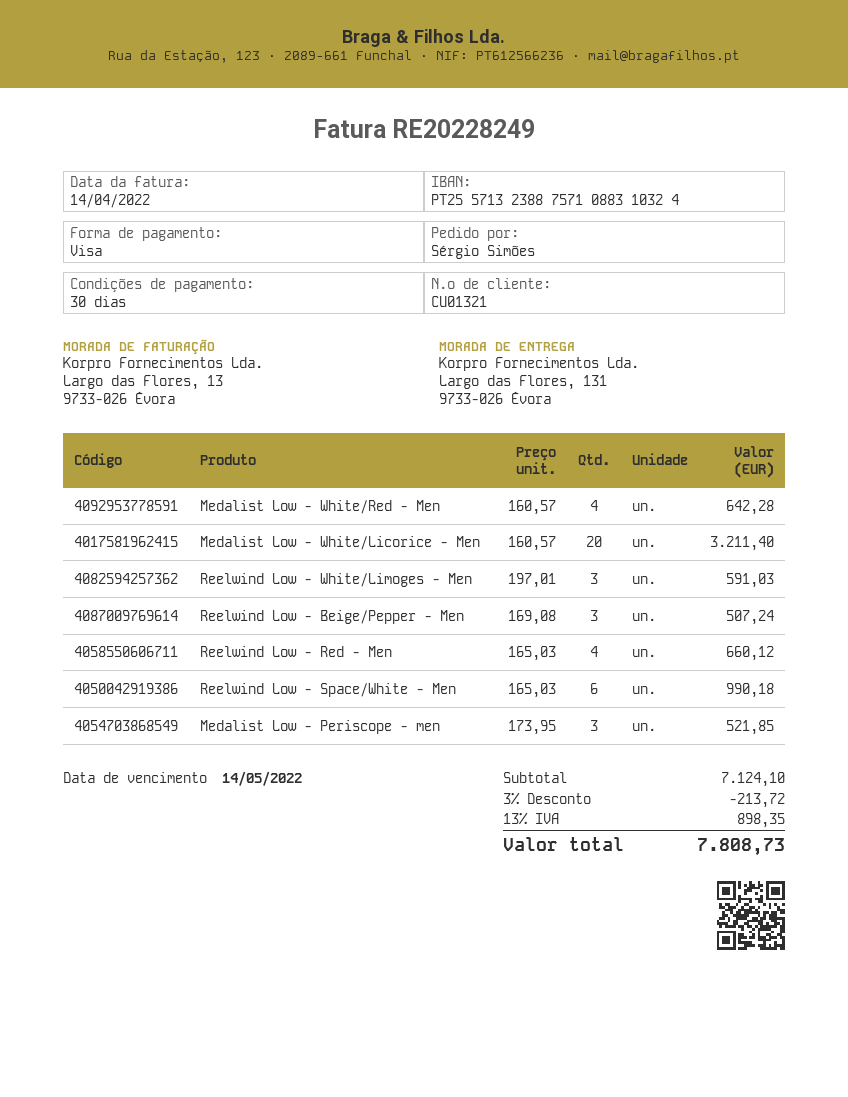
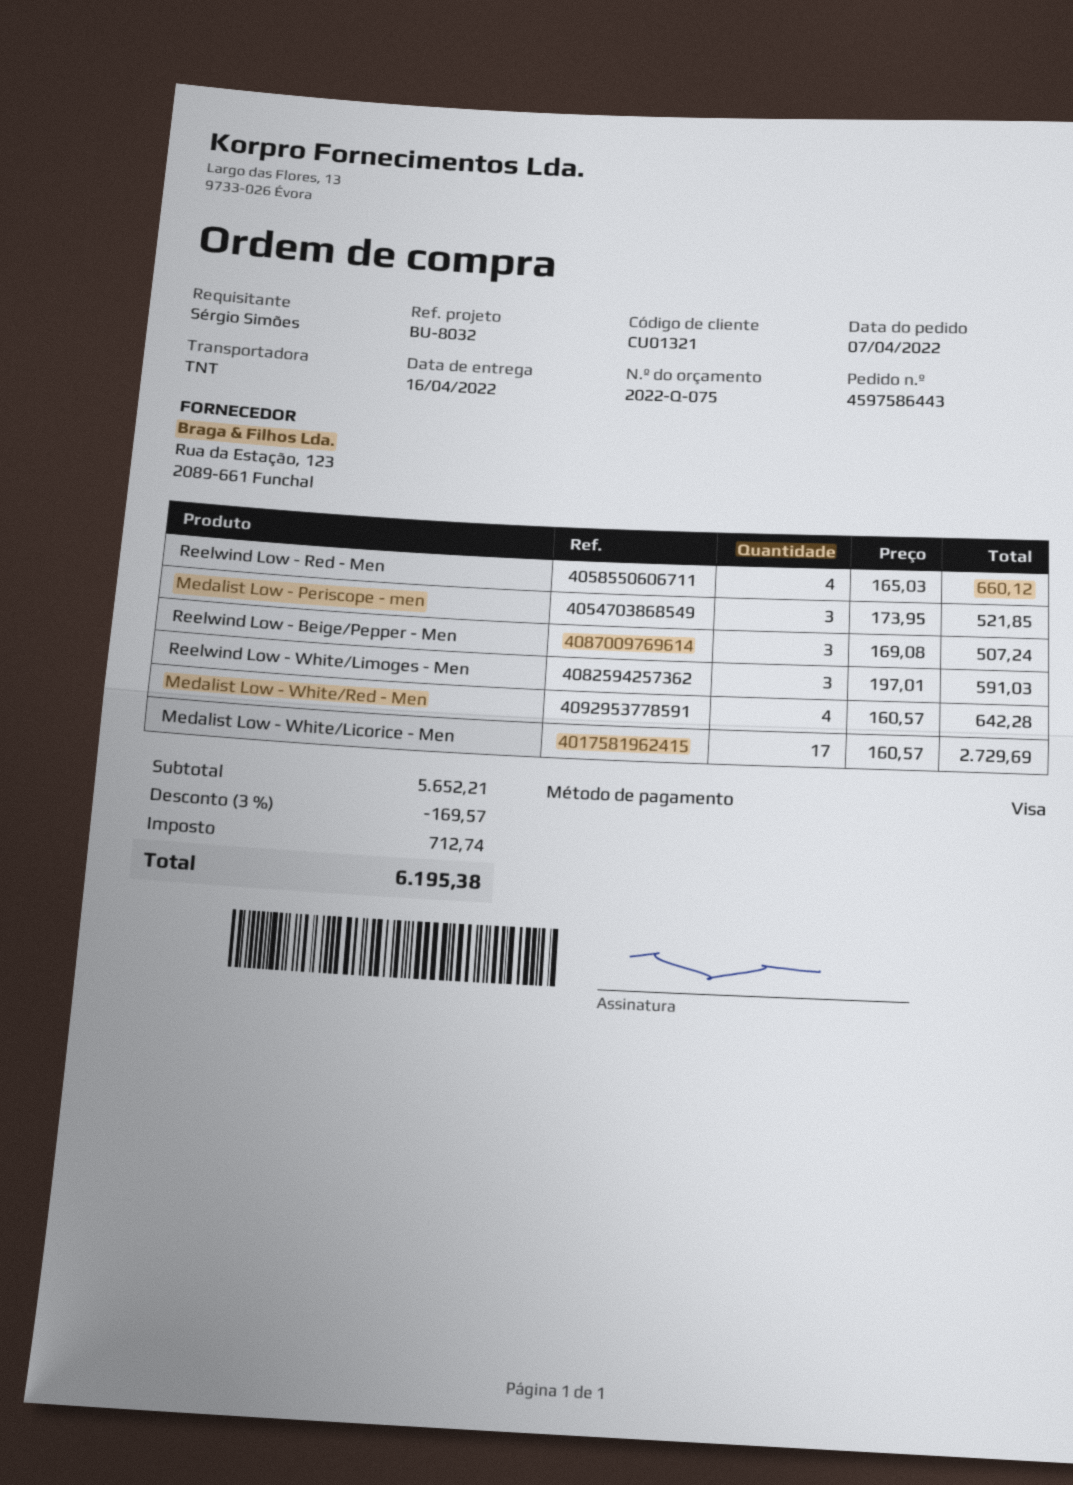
Medalist Low - White/Licorice - Men: 20 x 160.57 = 3211.40 -> 17 x 160.57 = 2729.69
Reelwind Low - Space/White - Men: 6 x 165.03 = 990.18 -> none
subtotal: 7124.10 -> 5652.21
discount: 3% = 213.72 -> 3% = 169.57
tax: 898.35 -> 712.74
total: 7808.73 -> 6195.38

